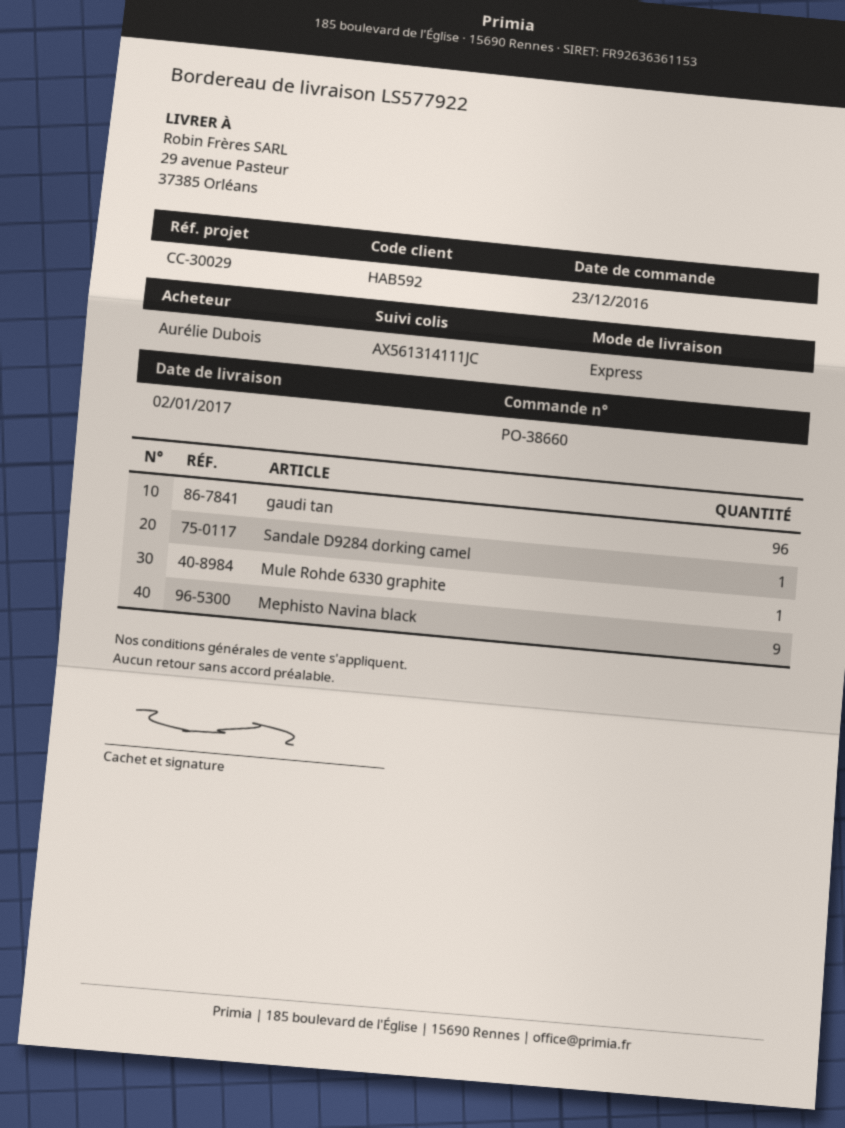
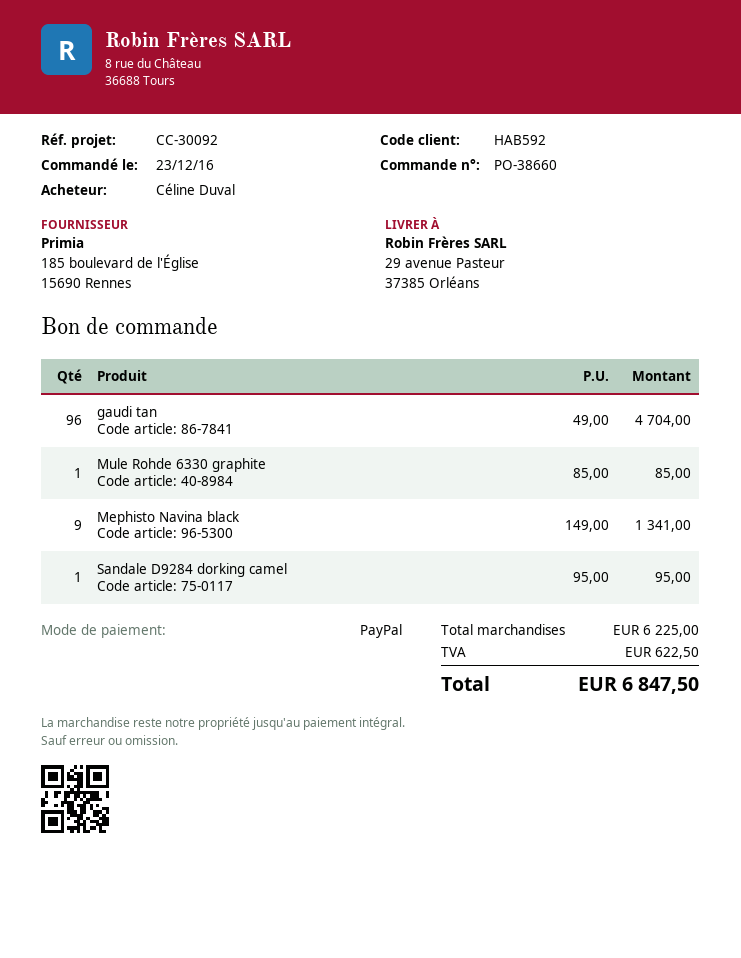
reference: CC-30029 -> CC-30092
ordered by: Aurélie Dubois -> Céline Duval

